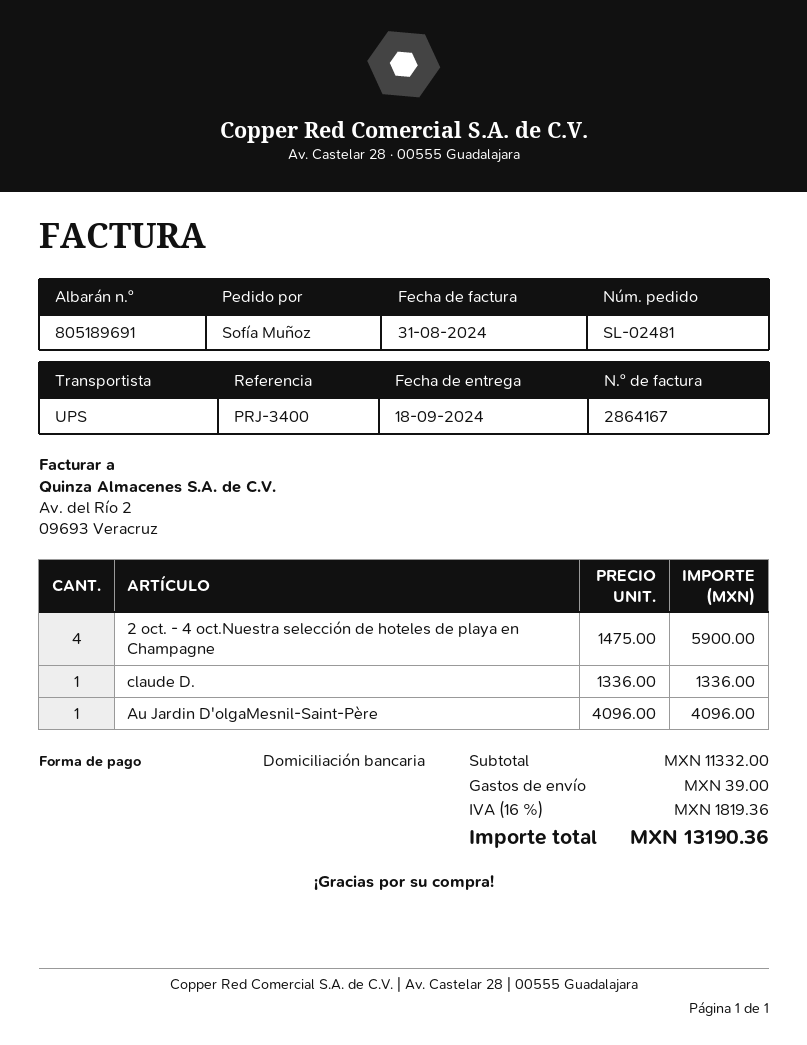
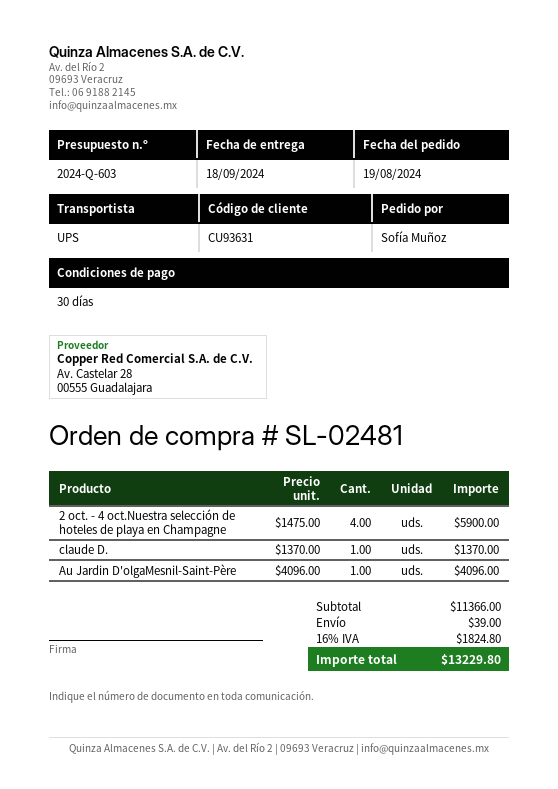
claude D.: 1 x 1336.00 = 1336.00 -> 1 x 1370.00 = 1370.00
subtotal: 11332.00 -> 11366.00
tax: 16% = 1819.36 -> 16% = 1824.80
total: 13190.36 -> 13229.80

